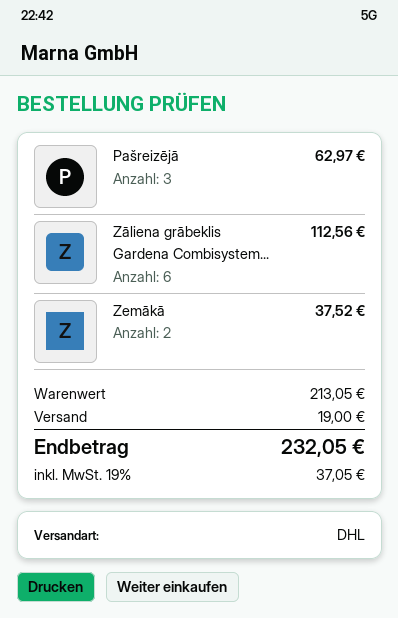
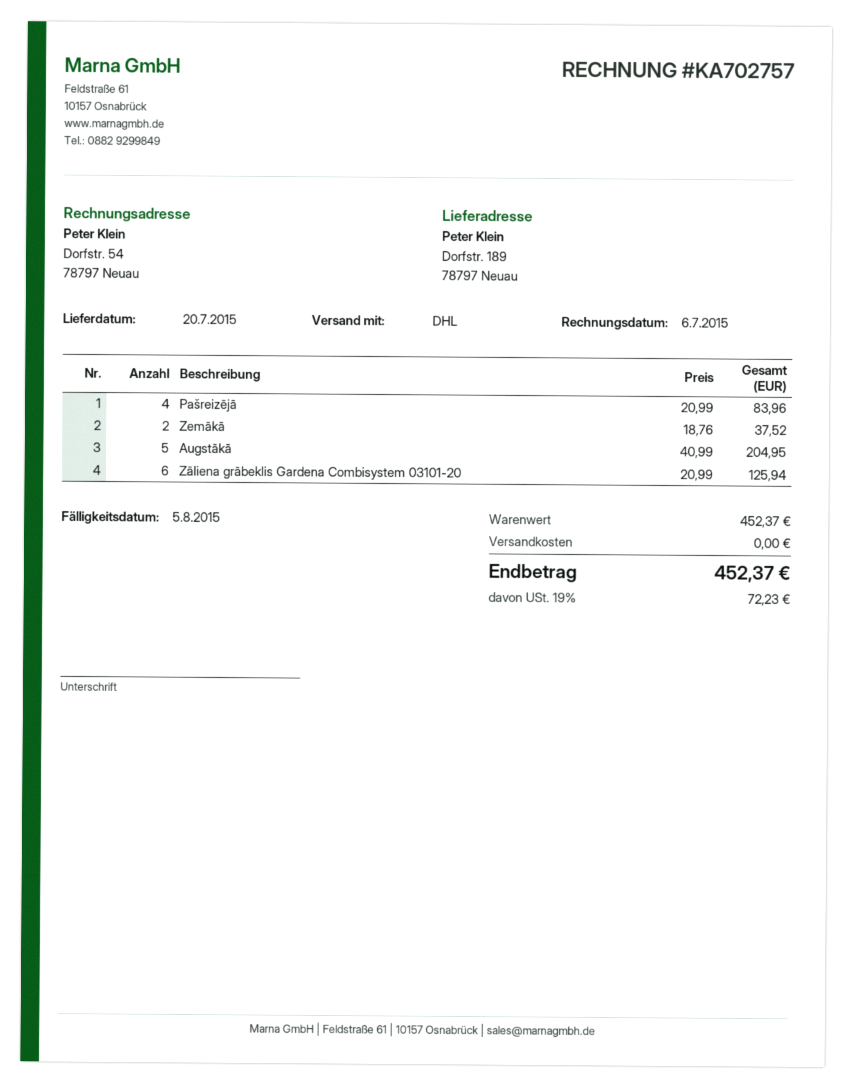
Pašreizējā: 3 for 62.97 -> 4 for 83.96
Zāliena grābeklis Gardena Combisystem...: 6 for 112.56 -> 6 for 125.94
Augstākā: none -> 5 for 204.95
subtotal: 213.05 -> 452.37
shipping: 19.00 -> 0.00
tax: 19% = 37.05 -> 19% = 72.23
total: 232.05 -> 452.37

